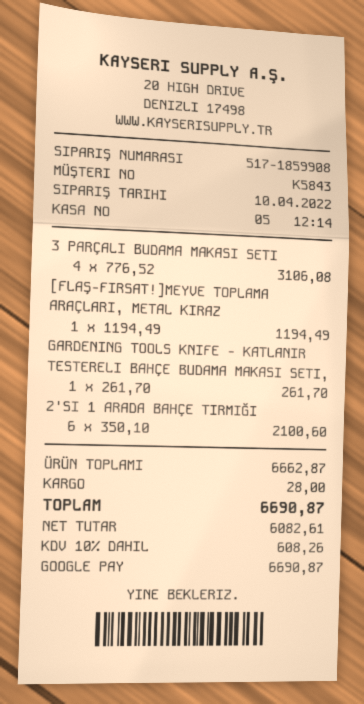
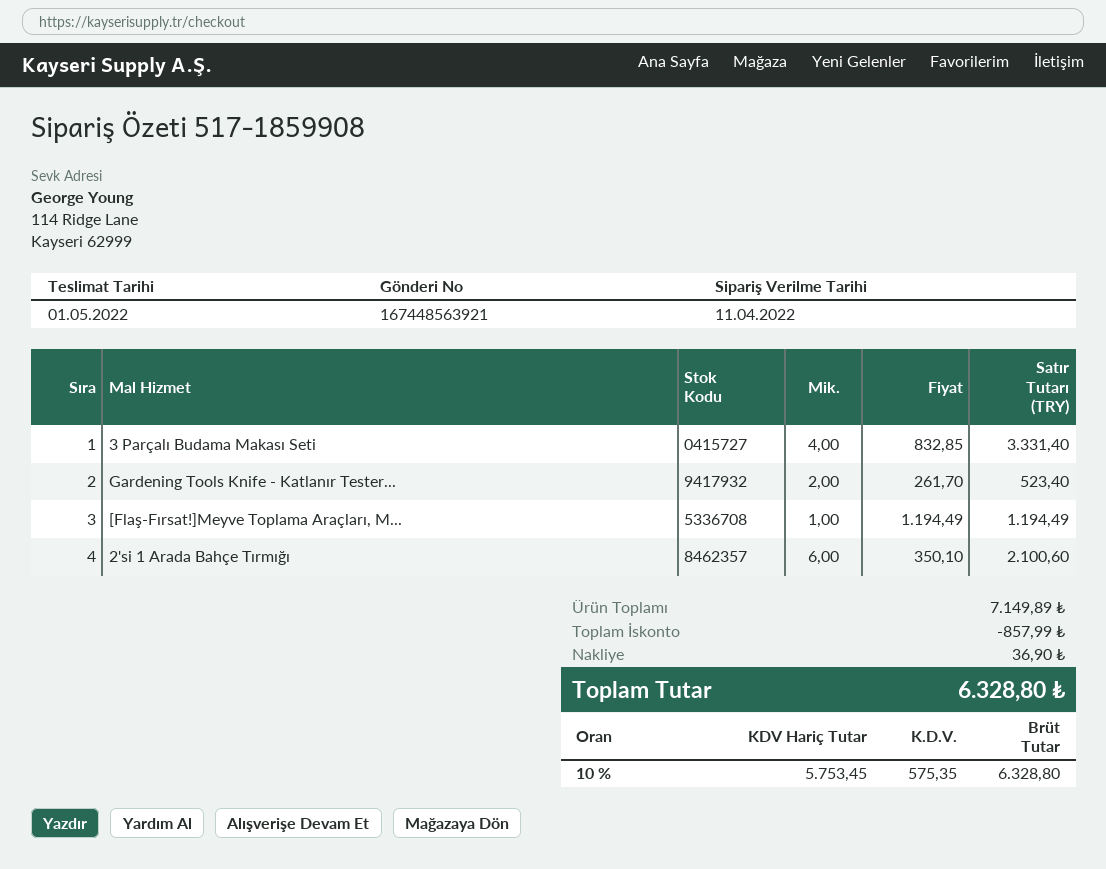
order date: 2022-04-10 -> 2022-04-11
3 PARÇALI BUDAMA MAKASI SETI: 4 x 776.52 = 3106.08 -> 4 x 832.85 = 3331.40
GARDENING TOOLS KNIFE - KATLANIR TESTERELI BAHÇE BUDAMA MAKASI SETI,: 1 x 261.70 = 261.70 -> 2 x 261.70 = 523.40
subtotal: 6662.87 -> 7149.89
discount: none -> 857.99
shipping: 28.00 -> 36.90
net: 6082.61 -> 5753.45
tax: 10% = 608.26 -> 10% = 575.35
total: 6690.87 -> 6328.80

